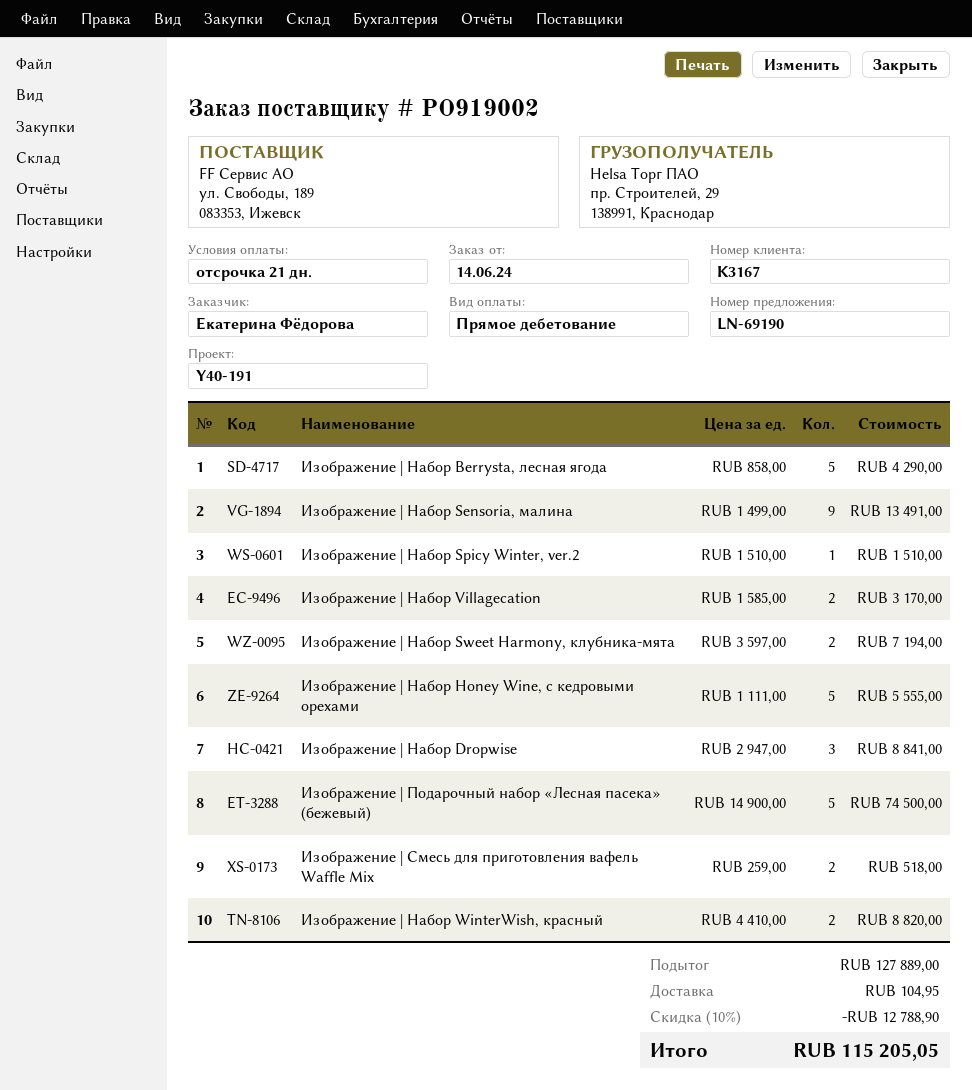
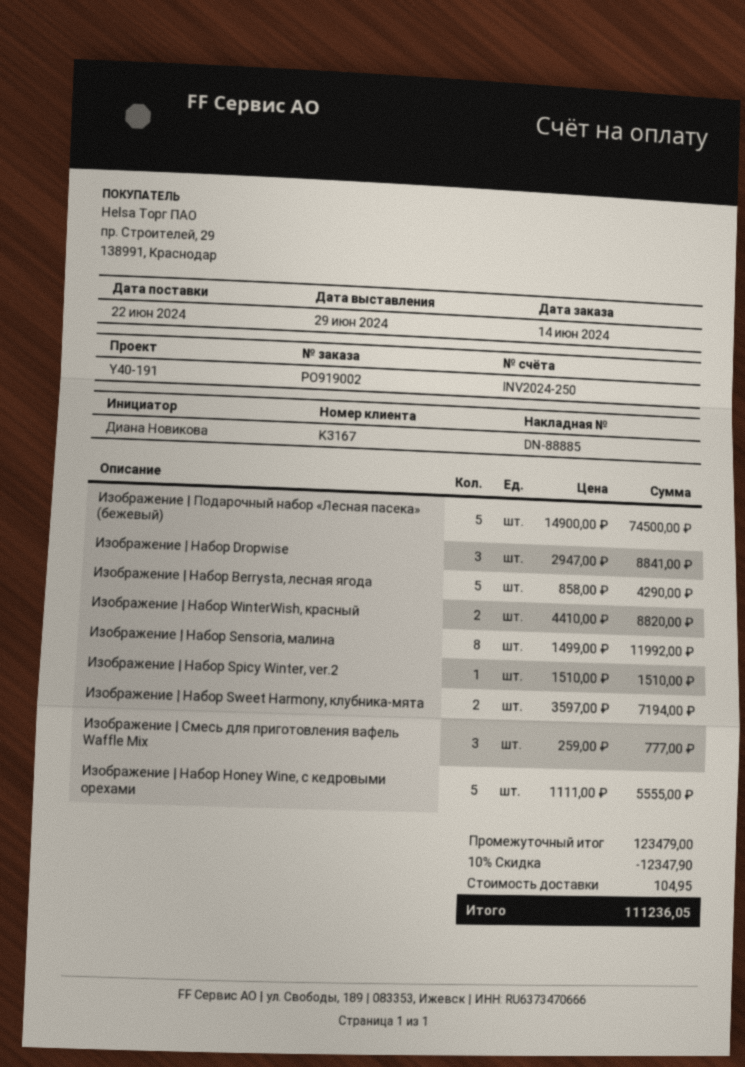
ordered by: Екатерина Фёдорова -> Диана Новикова
Изображение | Набор Sensoria, малина: 9 x 1499.00 = 13491.00 -> 8 x 1499.00 = 11992.00
Изображение | Набор Villagecation: 2 x 1585.00 = 3170.00 -> none
Изображение | Смесь для приготовления вафель Waffle Mix: 2 x 259.00 = 518.00 -> 3 x 259.00 = 777.00
subtotal: 127889.00 -> 123479.00
discount: 10% = 12788.90 -> 10% = 12347.90
total: 115205.05 -> 111236.05

